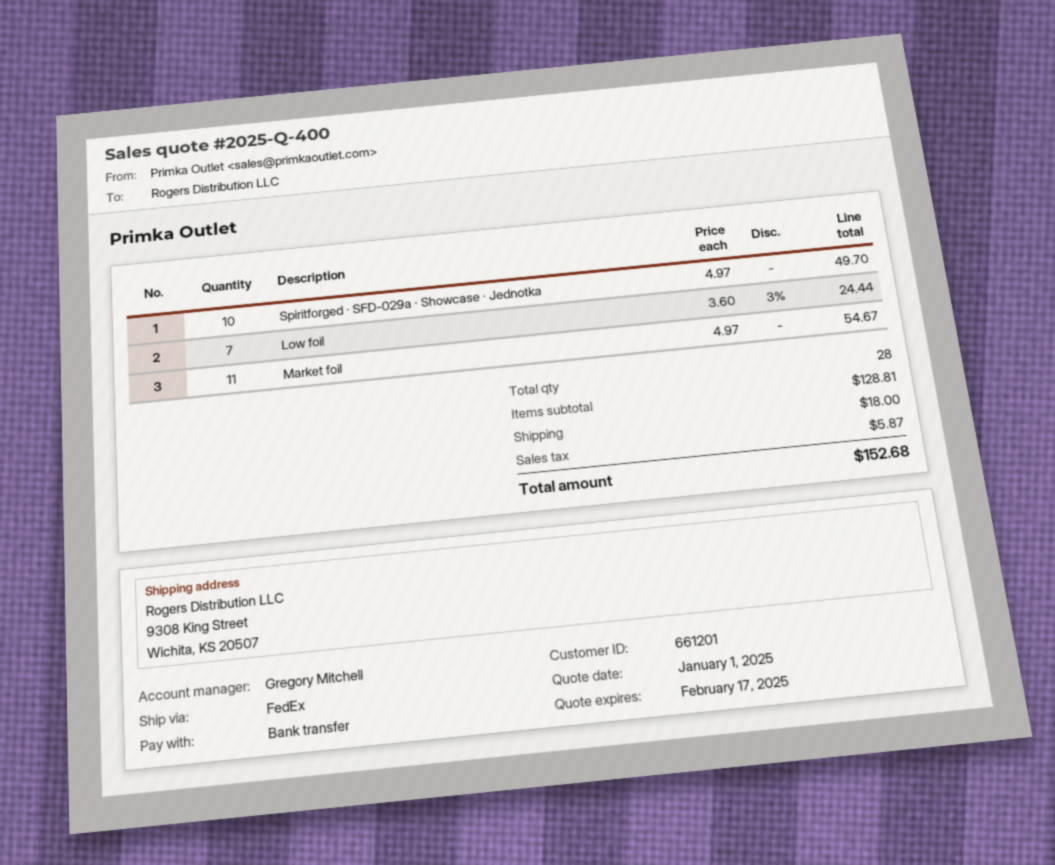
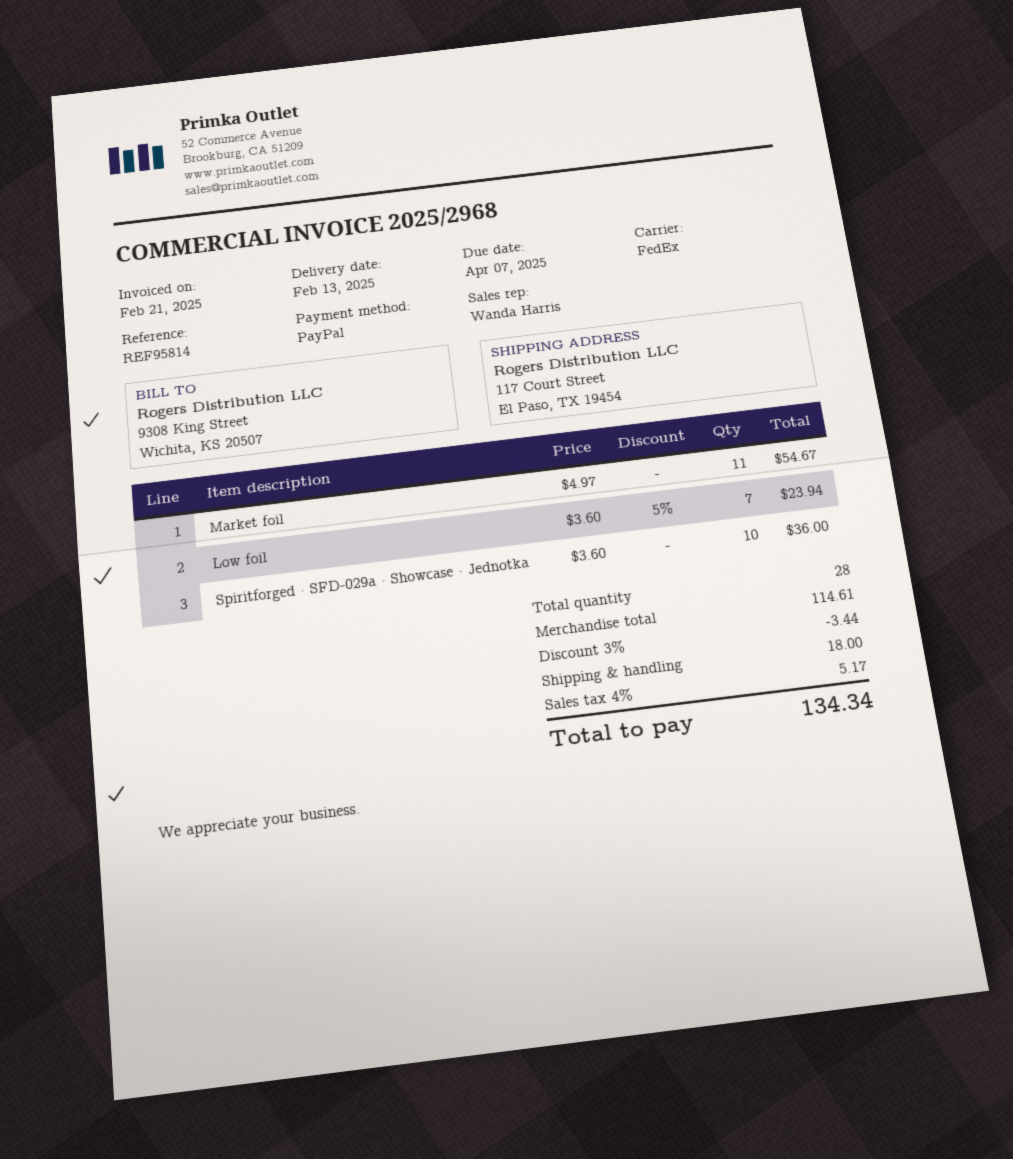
sales rep: Gregory Mitchell -> Wanda Harris
payment method: bank transfer -> PayPal
ship to: 9308 King Street, Wichita, KS 20507 -> 117 Court Street, El Paso, TX 19454
Spiritforged · SFD-029a · Showcase · Jednotka: 10 x 4.97 = 49.70 -> 10 x 3.60 = 36.00
Low foil: 7 x 3.60 - 3% = 24.44 -> 7 x 3.60 - 5% = 23.94
subtotal: 128.81 -> 114.61
discount: none -> 3% = 3.44
tax: 5.87 -> 5.17
total: 152.68 -> 134.34

